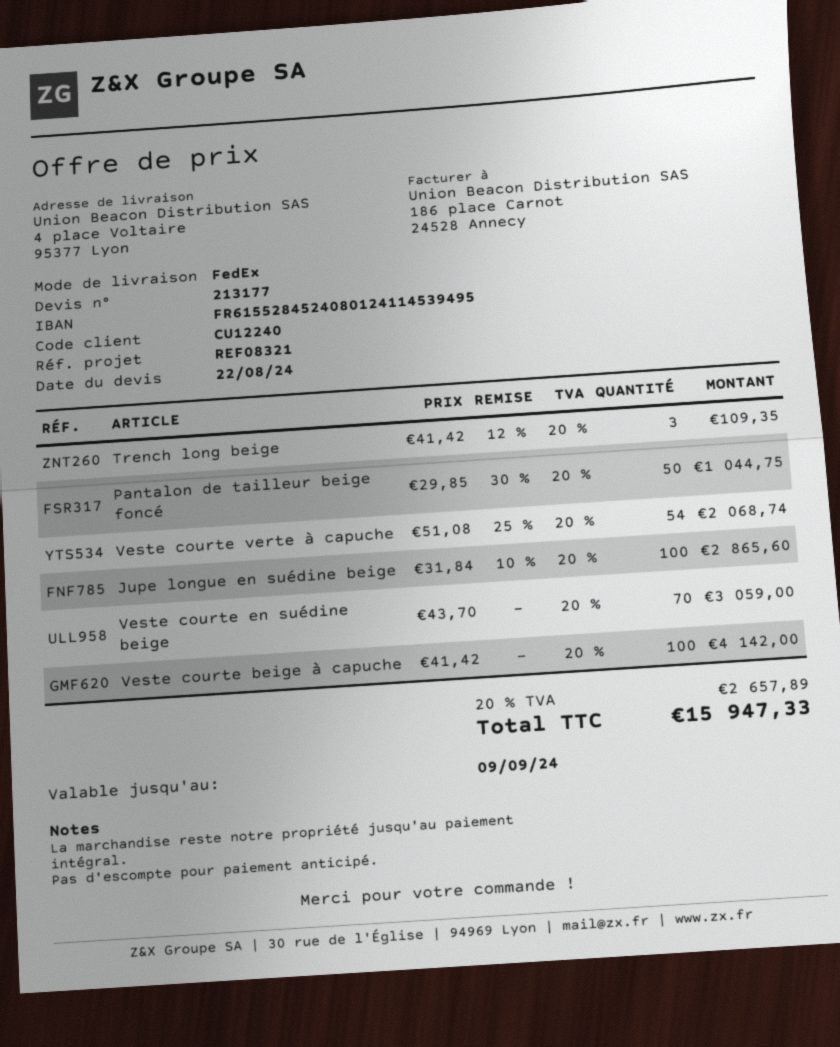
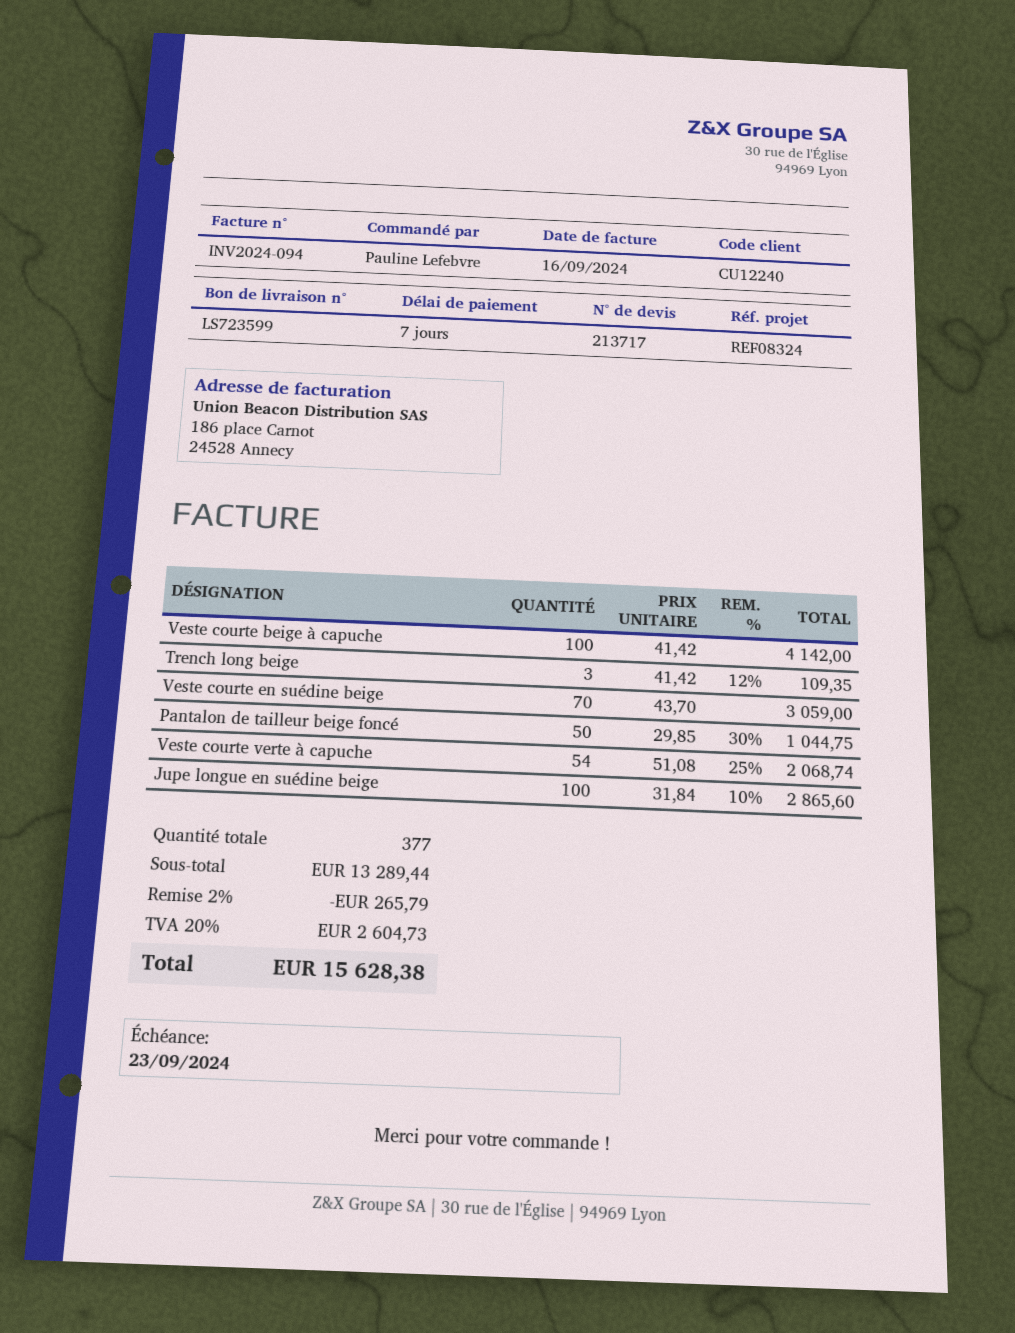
quote number: 213177 -> 213717
reference: REF08321 -> REF08324
discount: none -> 2% = 265.79
tax: 20% = 2657.89 -> 20% = 2604.73
total: 15947.33 -> 15628.38

